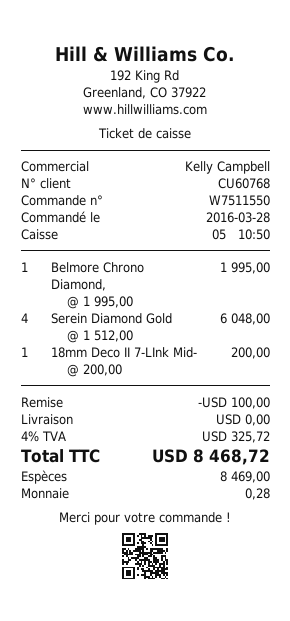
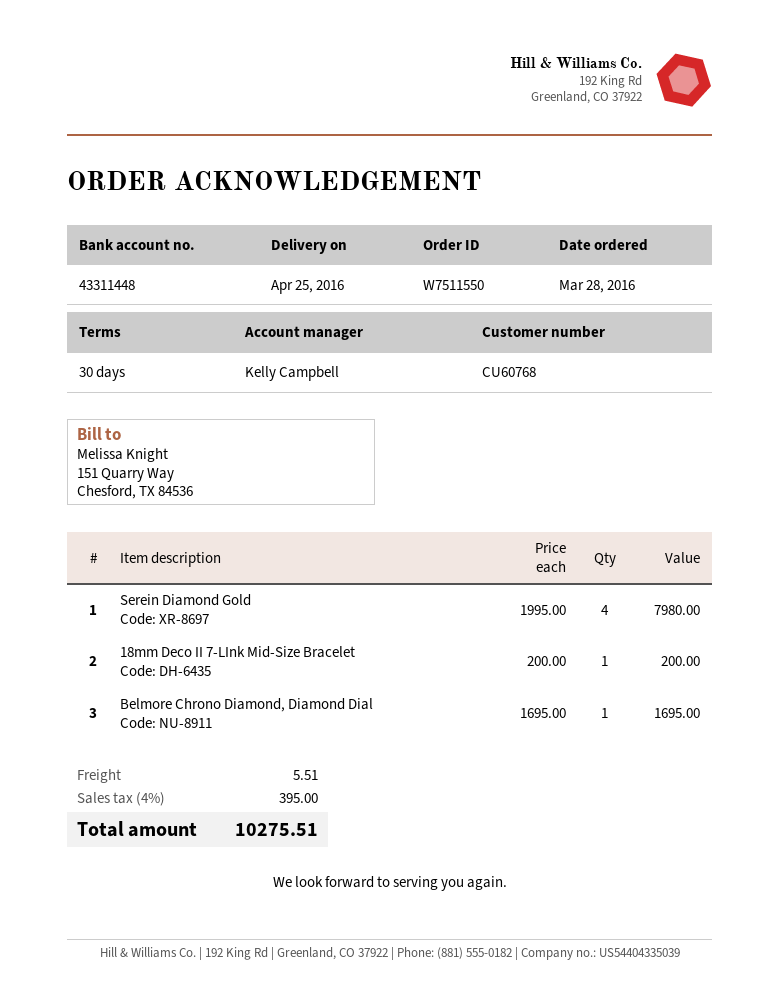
Belmore Chrono Diamond,: 1 x 1995.00 = 1995.00 -> 1 x 1695.00 = 1695.00
Serein Diamond Gold: 4 x 1512.00 = 6048.00 -> 4 x 1995.00 = 7980.00
discount: 100.00 -> none
shipping: 0.00 -> 5.51
tax: 4% = 325.72 -> 4% = 395.00
total: 8468.72 -> 10275.51

